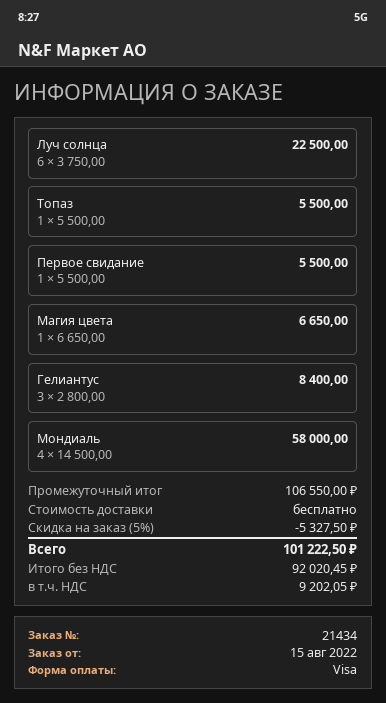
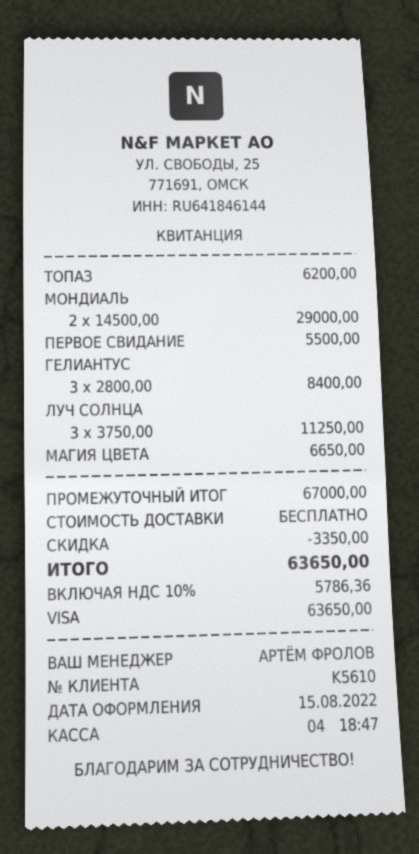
Луч солнца: 6 x 3750.00 = 22500.00 -> 3 x 3750.00 = 11250.00
Топаз: 1 x 5500.00 = 5500.00 -> 1 x 6200.00 = 6200.00
Мондиаль: 4 x 14500.00 = 58000.00 -> 2 x 14500.00 = 29000.00
subtotal: 106550.00 -> 67000.00
discount: 5327.50 -> 3350.00
tax: 9202.05 -> 5786.36
total: 101222.50 -> 63650.00

